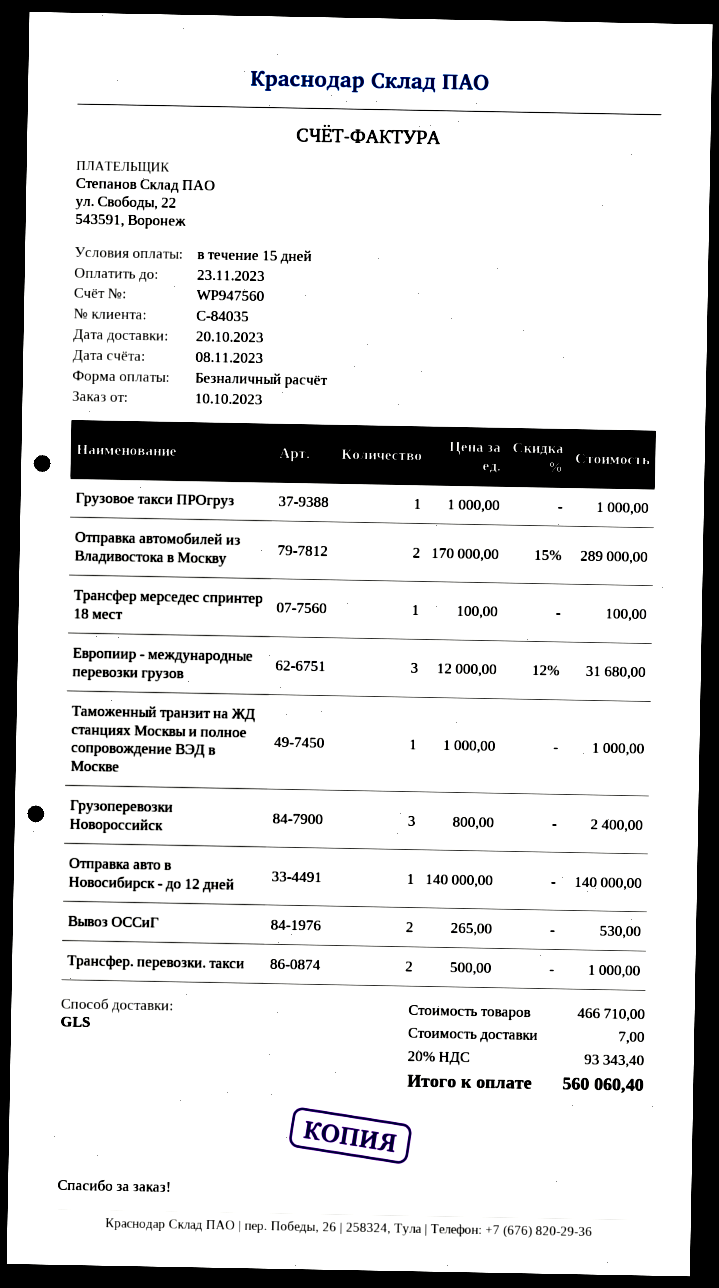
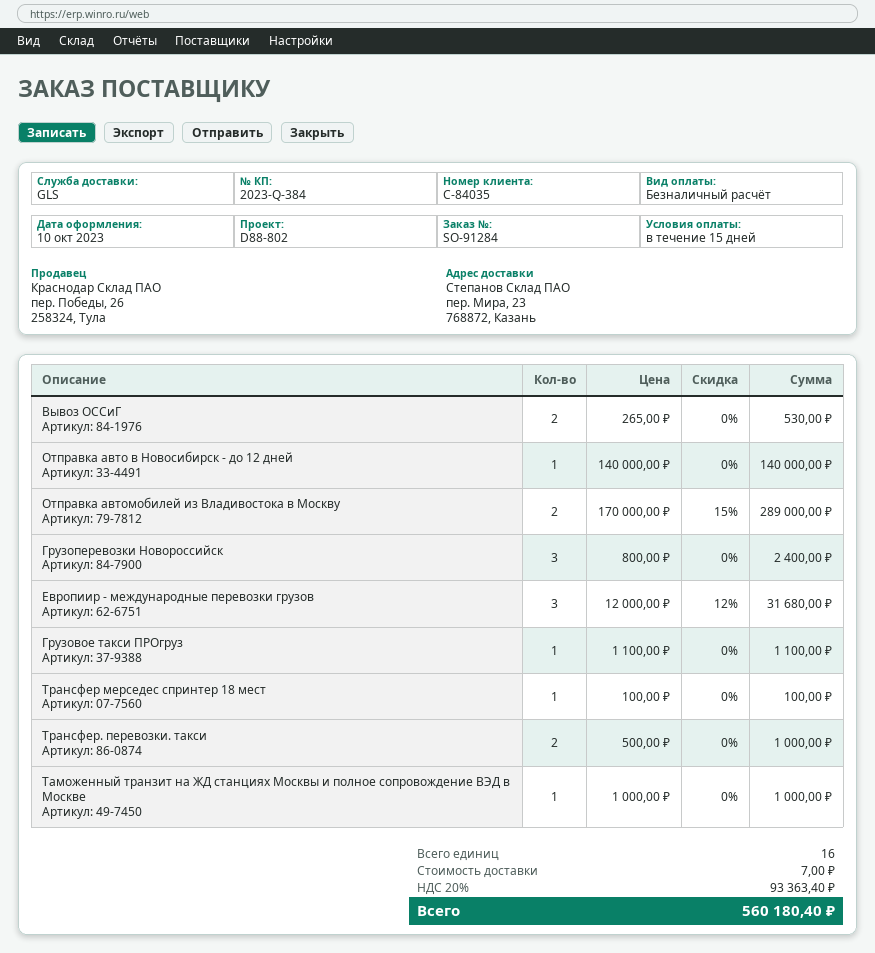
Грузовое такси ПРОгруз: 1 x 1000.00 = 1000.00 -> 1 x 1100.00 = 1100.00
tax: 20% = 93343.40 -> 20% = 93363.40
total: 560060.40 -> 560180.40

